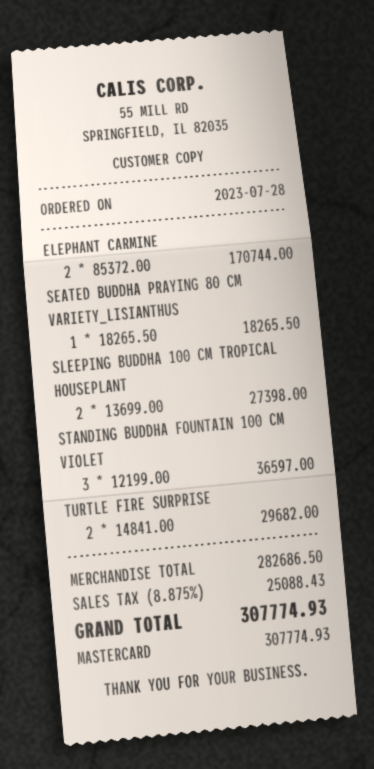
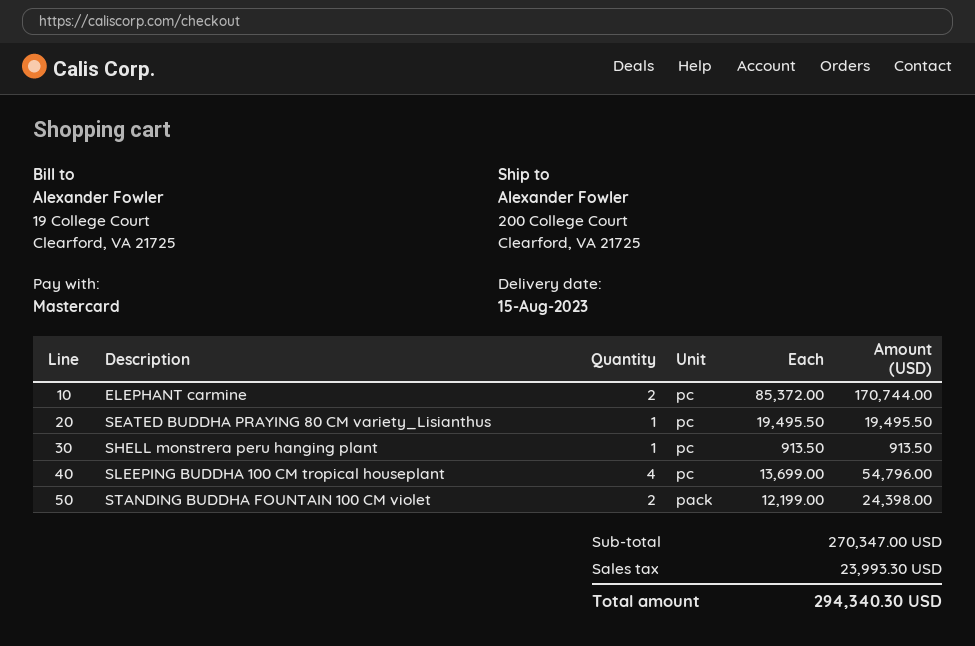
SEATED BUDDHA PRAYING 80 CM VARIETY_LISIANTHUS: 1 x 18265.50 = 18265.50 -> 1 x 19495.50 = 19495.50
SLEEPING BUDDHA 100 CM TROPICAL HOUSEPLANT: 2 x 13699.00 = 27398.00 -> 4 x 13699.00 = 54796.00
STANDING BUDDHA FOUNTAIN 100 CM VIOLET: 3 x 12199.00 = 36597.00 -> 2 x 12199.00 = 24398.00
TURTLE FIRE SURPRISE: 2 x 14841.00 = 29682.00 -> none
SHELL monstrera peru hanging plant: none -> 1 x 913.50 = 913.50
subtotal: 282686.50 -> 270347.00
tax: 25088.43 -> 23993.30
total: 307774.93 -> 294340.30

